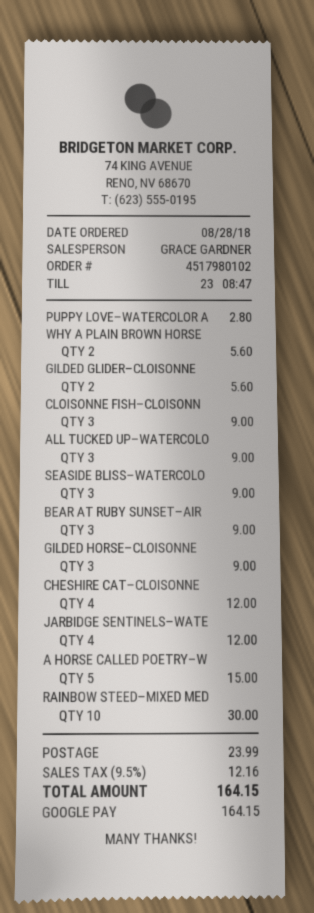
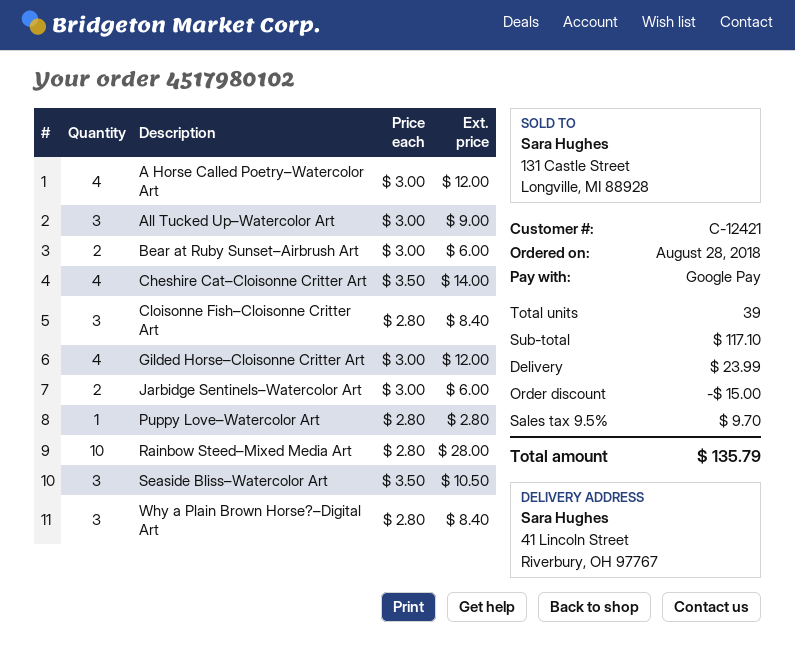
WHY A PLAIN BROWN HORSE: 2 for 5.60 -> 3 for 8.40
GILDED GLIDER–CLOISONNE: 2 for 5.60 -> none
CLOISONNE FISH–CLOISONN: 3 for 9.00 -> 3 for 8.40
SEASIDE BLISS–WATERCOLO: 3 for 9.00 -> 3 for 10.50
BEAR AT RUBY SUNSET–AIR: 3 for 9.00 -> 2 for 6.00
GILDED HORSE–CLOISONNE: 3 for 9.00 -> 4 for 12.00
CHESHIRE CAT–CLOISONNE: 4 for 12.00 -> 4 for 14.00
JARBIDGE SENTINELS–WATE: 4 for 12.00 -> 2 for 6.00
A HORSE CALLED POETRY–W: 5 for 15.00 -> 4 for 12.00
RAINBOW STEED–MIXED MED: 10 for 30.00 -> 10 for 28.00
discount: none -> 15.00
tax: 9.5% = 12.16 -> 9.5% = 9.70
total: 164.15 -> 135.79

